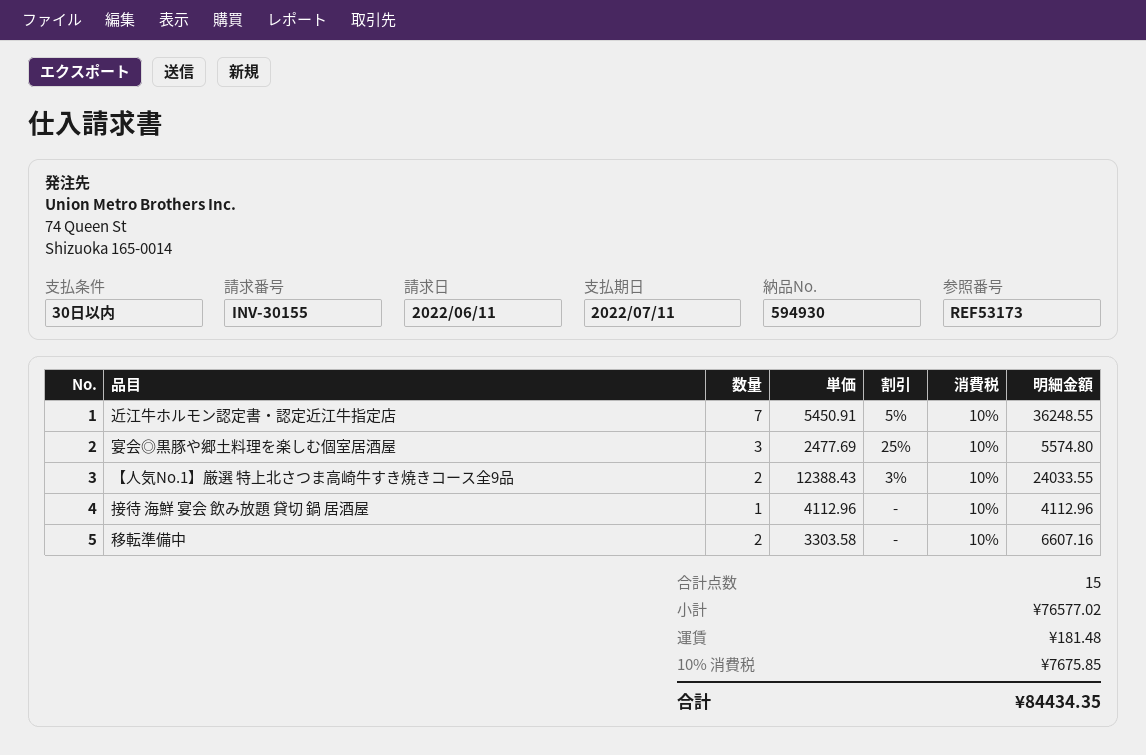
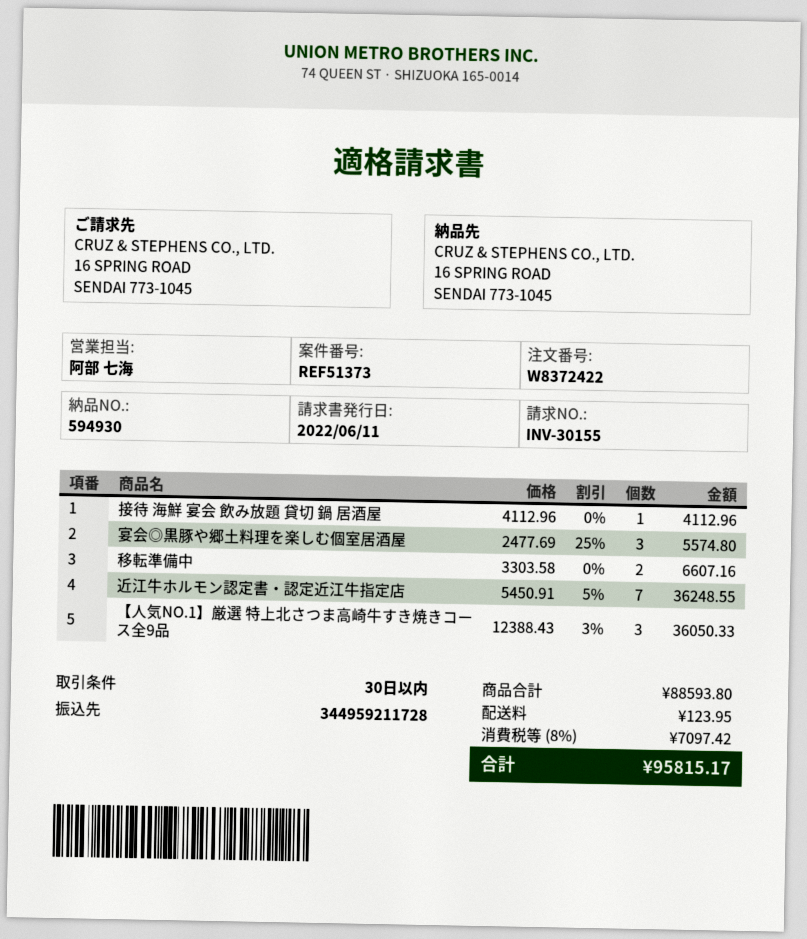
reference: REF53173 -> REF51373
【人気No.1】厳選 特上北さつま高崎牛すき焼きコース全9品: 2 x 12388.43 - 3% = 24033.55 -> 3 x 12388.43 - 3% = 36050.33
subtotal: 76577.02 -> 88593.80
shipping: 181.48 -> 123.95
tax: 10% = 7675.85 -> 8% = 7097.42
total: 84434.35 -> 95815.17

